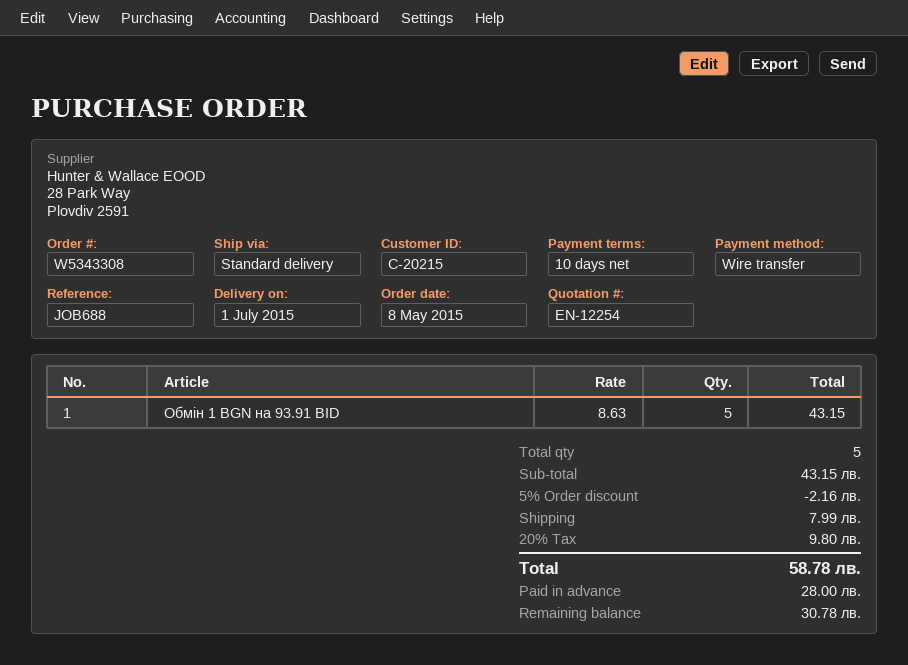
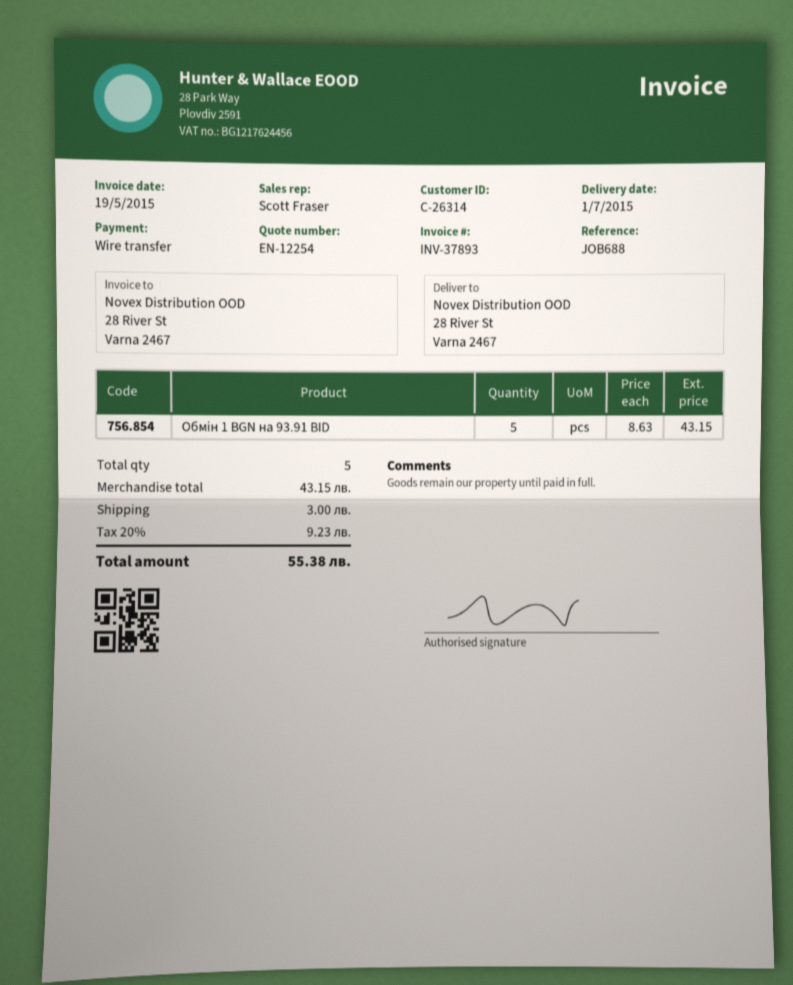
customer number: C-20215 -> C-26314
discount: 5% = 2.16 -> none
shipping: 7.99 -> 3.00
tax: 20% = 9.80 -> 20% = 9.23
total: 58.78 -> 55.38

